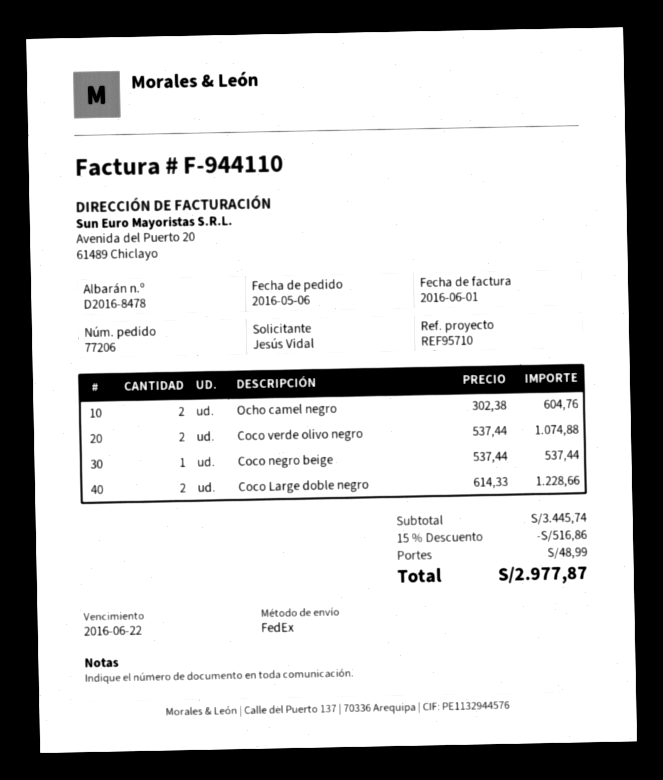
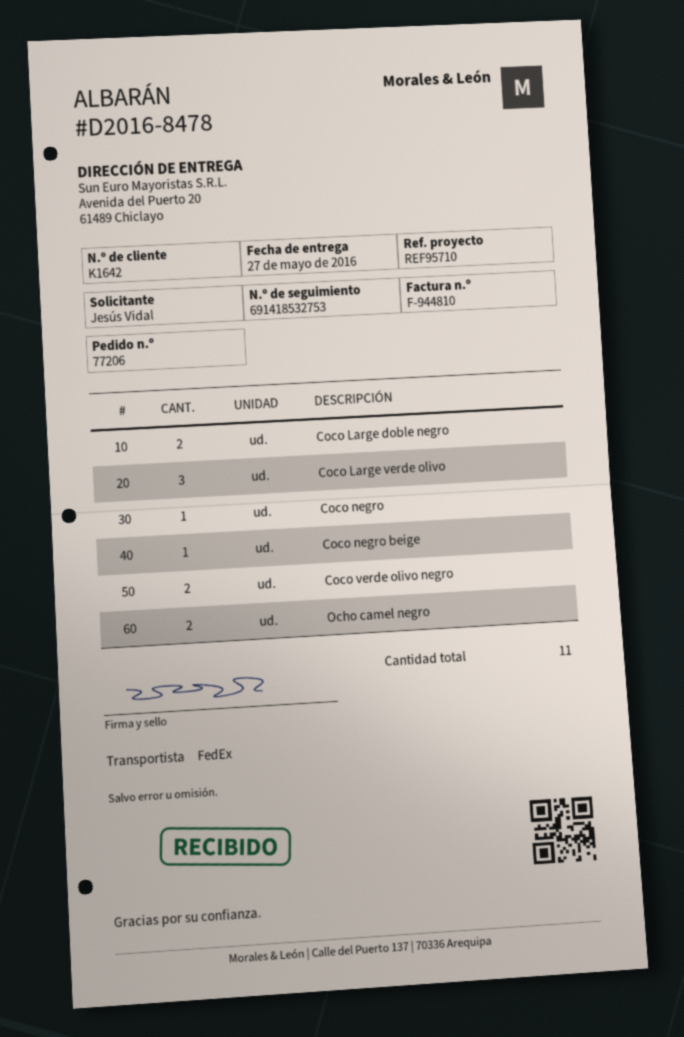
invoice number: F-944110 -> F-944810
Coco Large verde olivo: none -> 3
Coco negro: none -> 1

